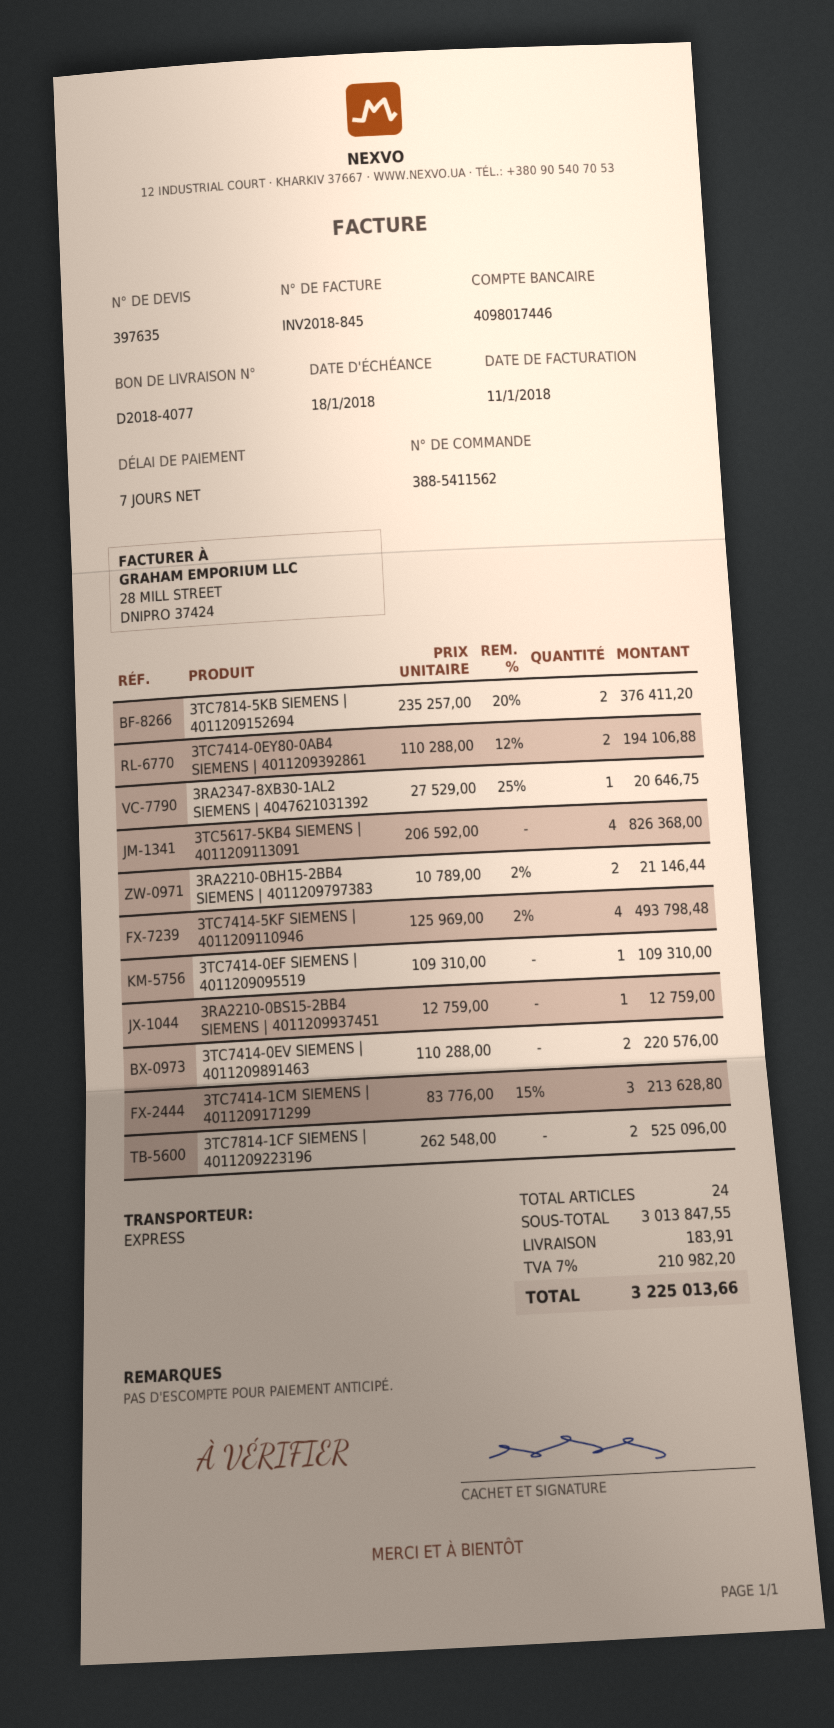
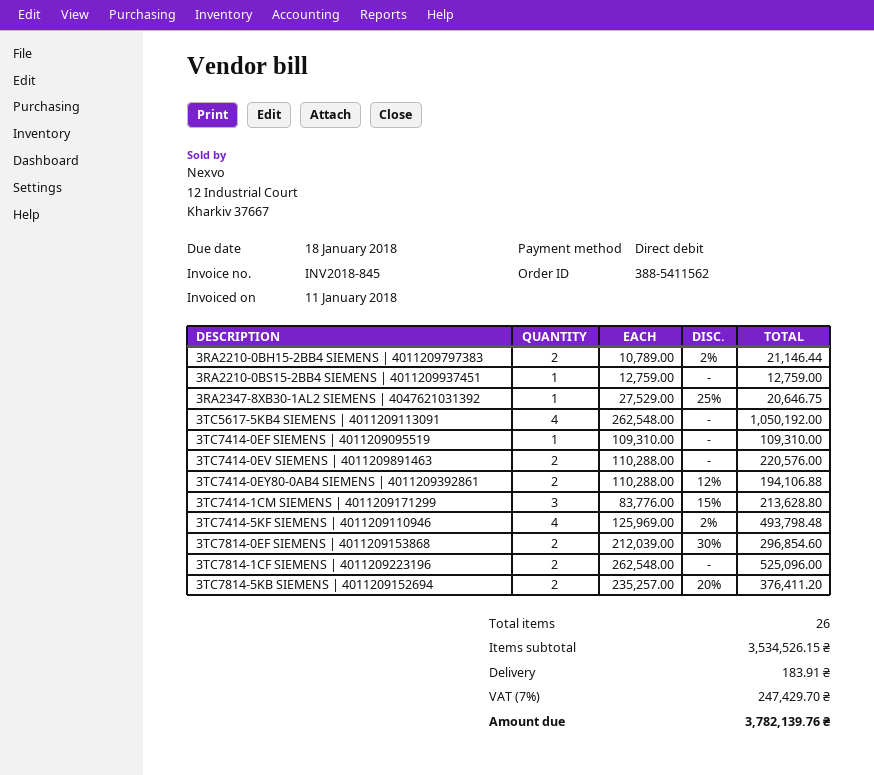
3TC5617-5KB4 SIEMENS | 4011209113091: 4 x 206592.00 = 826368.00 -> 4 x 262548.00 = 1050192.00
3TC7814-0EF SIEMENS | 4011209153868: none -> 2 x 212039.00 - 30% = 296854.60
total quantity: 24 -> 26
subtotal: 3013847.55 -> 3534526.15
tax: 7% = 210982.20 -> 7% = 247429.70
total: 3225013.66 -> 3782139.76

